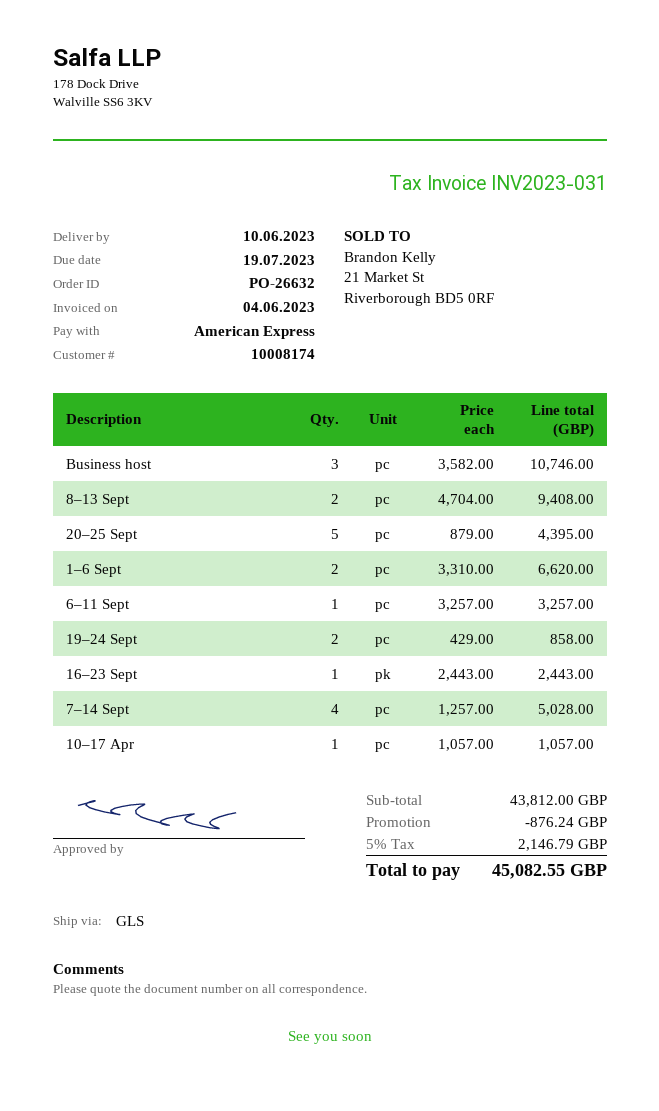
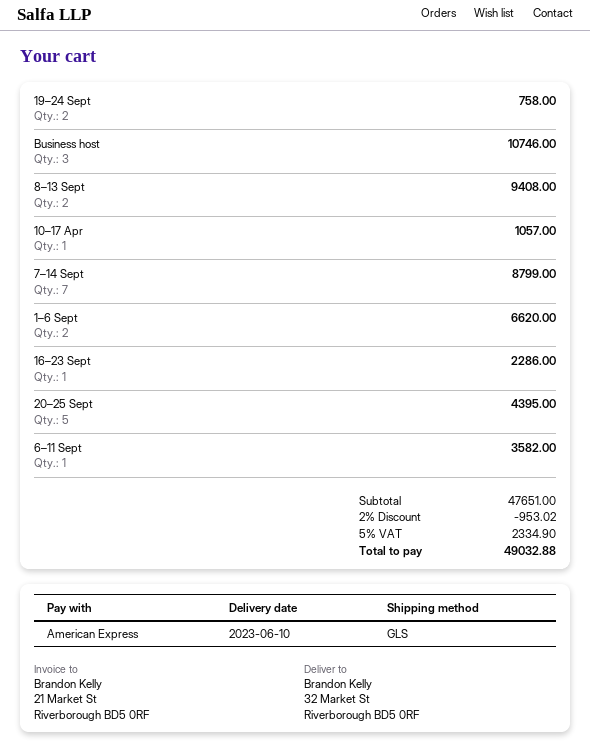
6–11 Sept: 1 for 3257.00 -> 1 for 3582.00
19–24 Sept: 2 for 858.00 -> 2 for 758.00
16–23 Sept: 1 for 2443.00 -> 1 for 2286.00
7–14 Sept: 4 for 5028.00 -> 7 for 8799.00
subtotal: 43812.00 -> 47651.00
discount: 876.24 -> 953.02
tax: 5% = 2146.79 -> 5% = 2334.90
total: 45082.55 -> 49032.88

